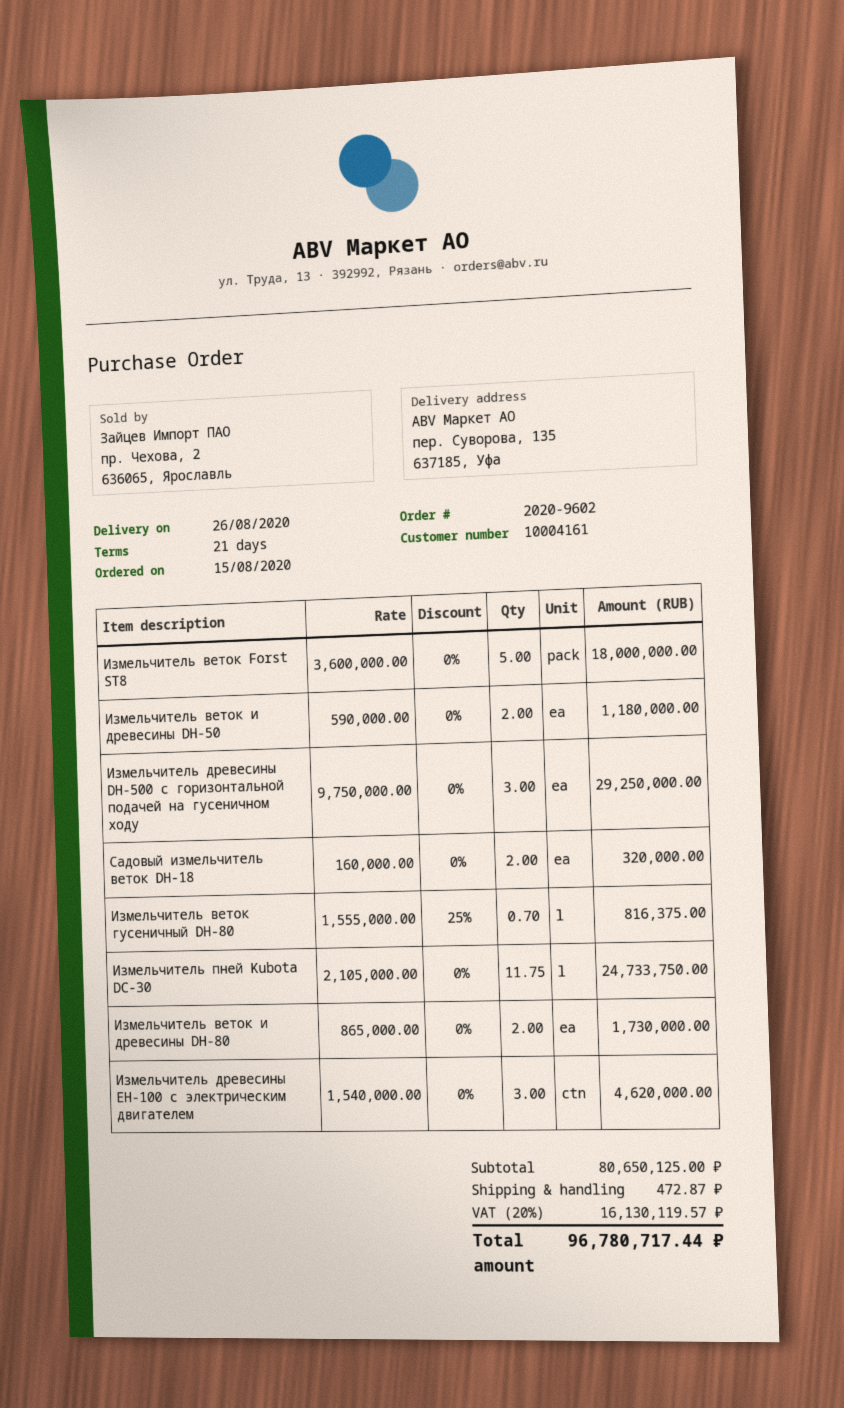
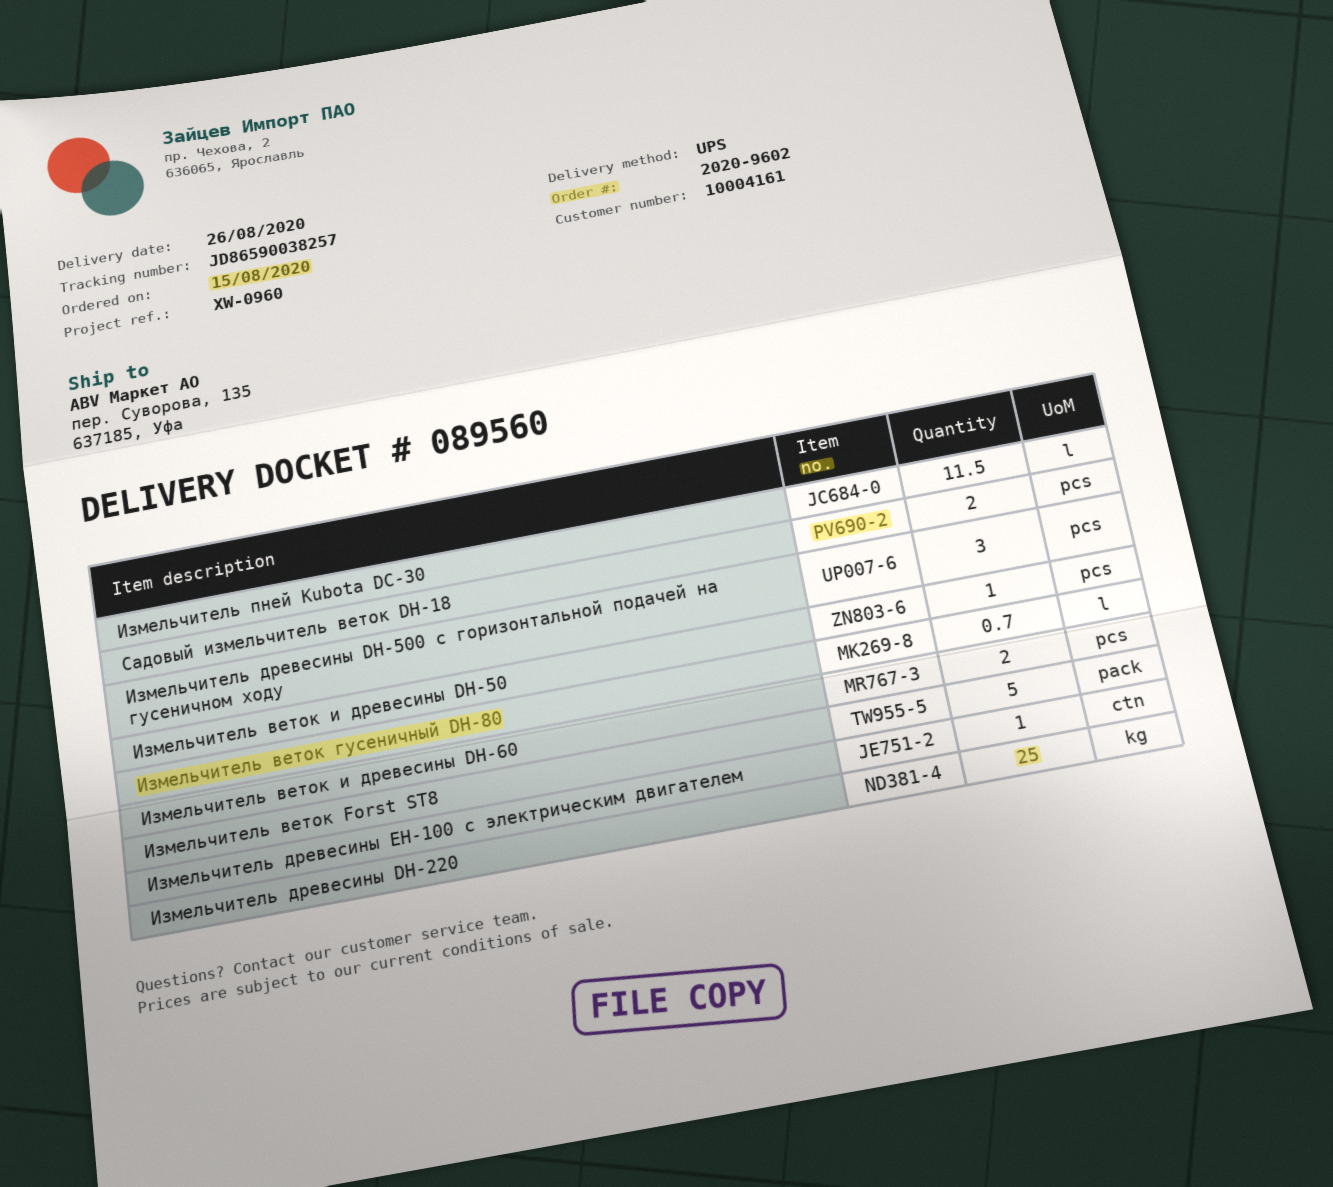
Измельчитель веток и древесины DH-50: 2 -> 1
Измельчитель пней Kubota DC-30: 11.75 -> 11.5
Измельчитель веток и древесины DH-80: 2 -> none
Измельчитель древесины EH-100 с электрическим двигателем: 3 -> 1
Измельчитель веток и древесины DH-60: none -> 2
Измельчитель древесины DH-220: none -> 25

